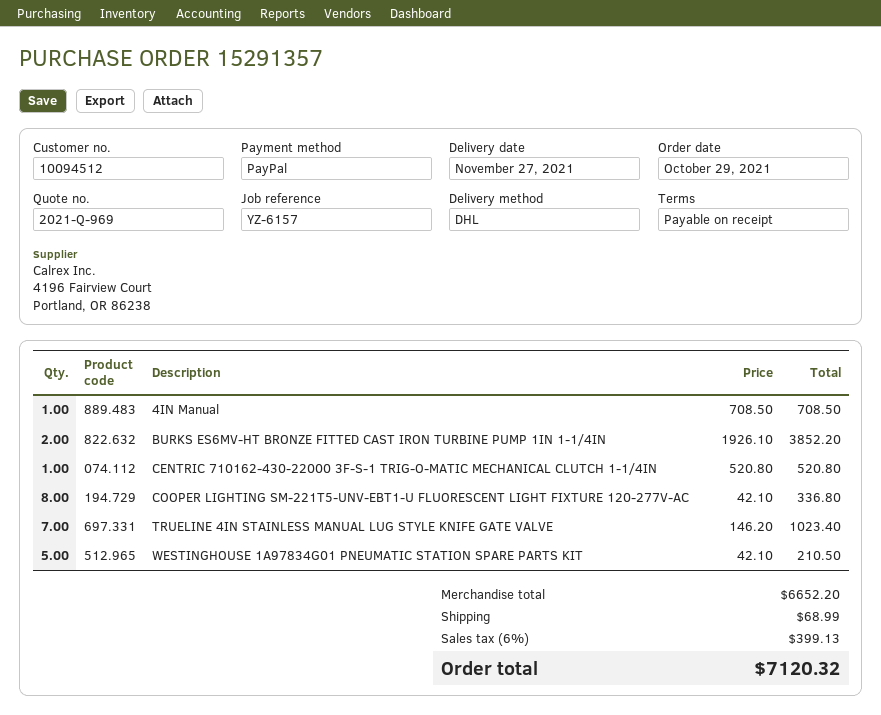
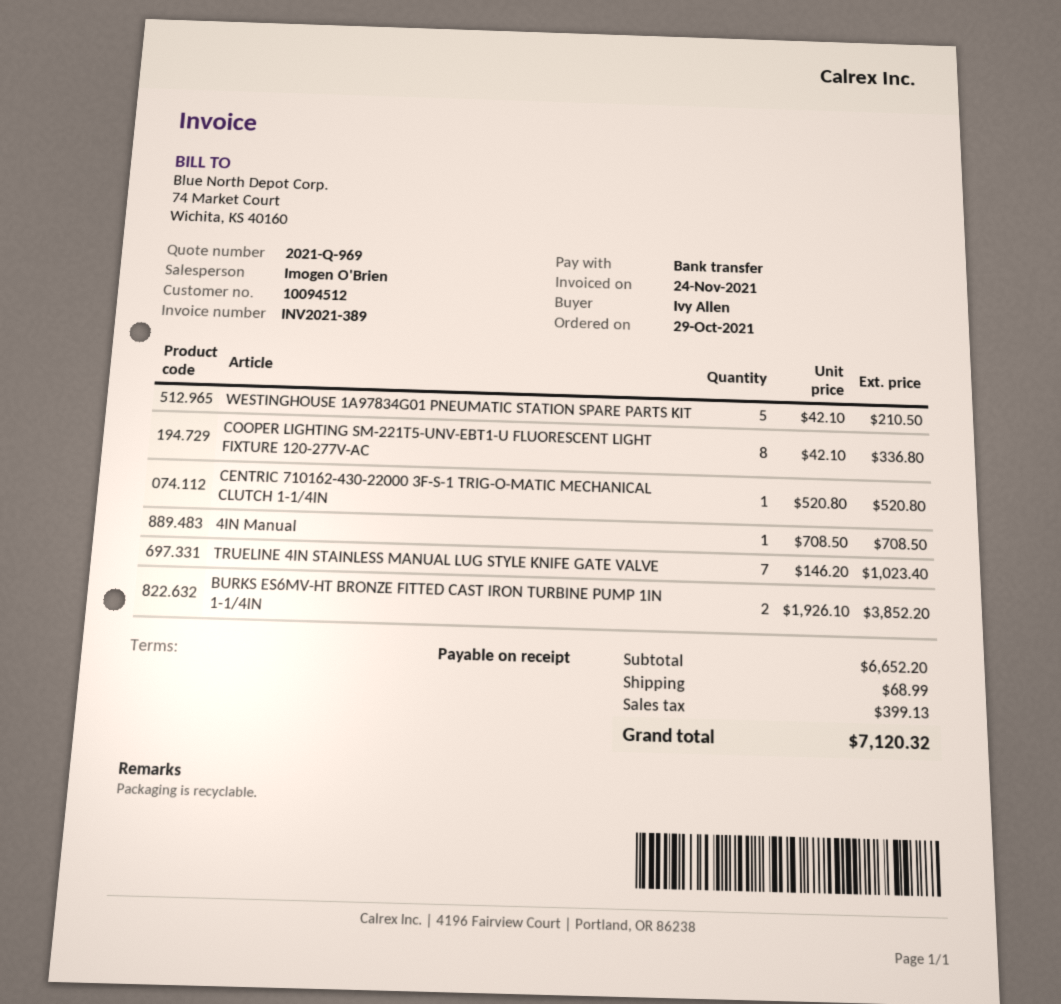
payment method: PayPal -> bank transfer

